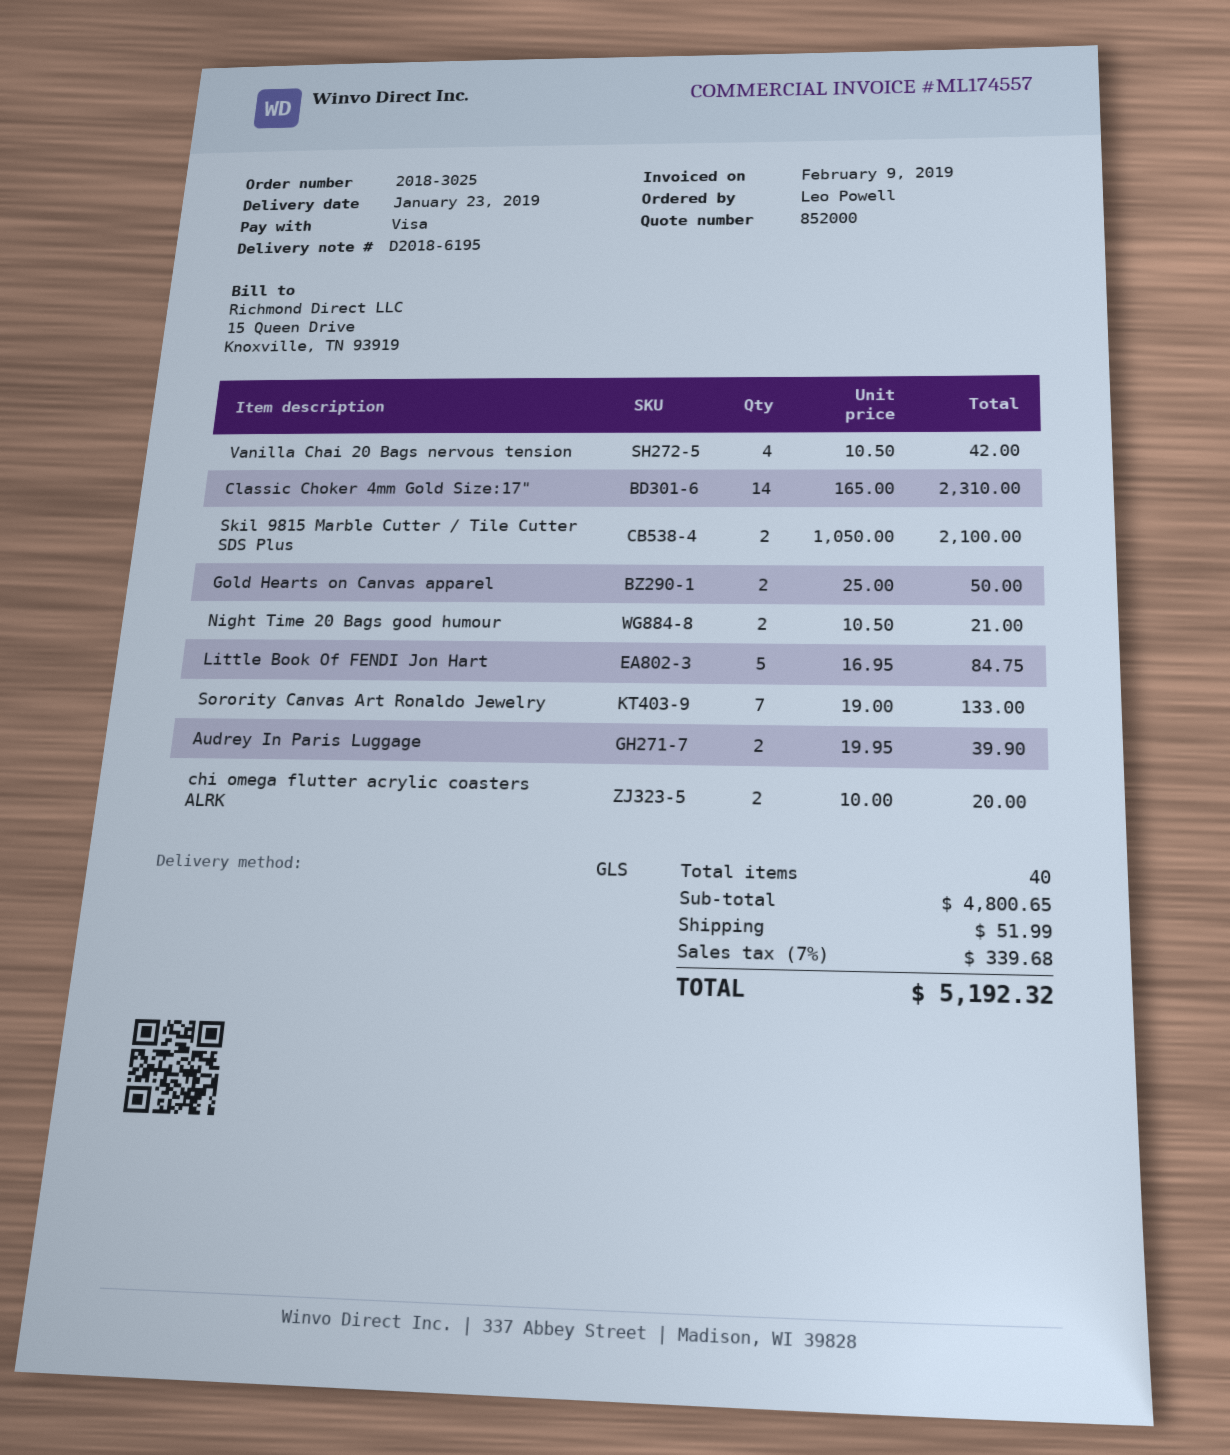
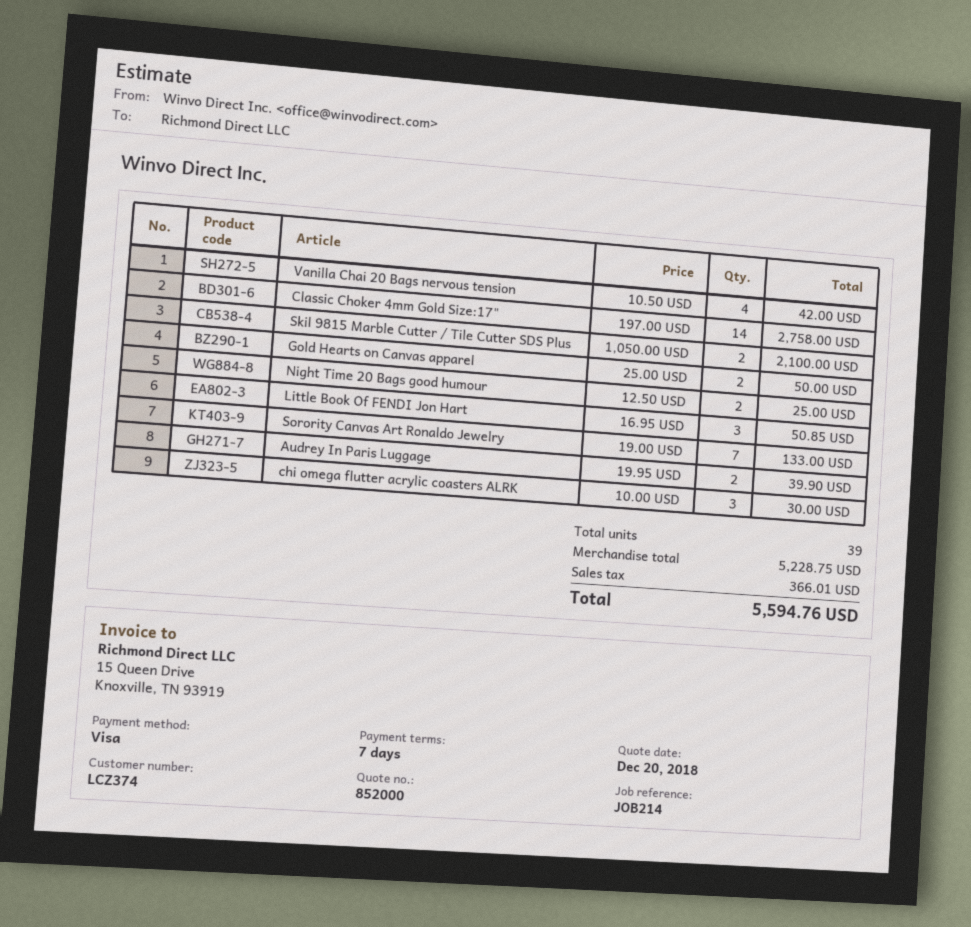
Classic Choker 4mm Gold Size:17": 14 x 165.00 = 2310.00 -> 14 x 197.00 = 2758.00
Night Time 20 Bags good humour: 2 x 10.50 = 21.00 -> 2 x 12.50 = 25.00
Little Book Of FENDI Jon Hart: 5 x 16.95 = 84.75 -> 3 x 16.95 = 50.85
chi omega flutter acrylic coasters ALRK: 2 x 10.00 = 20.00 -> 3 x 10.00 = 30.00
total quantity: 40 -> 39
subtotal: 4800.65 -> 5228.75
shipping: 51.99 -> none
tax: 339.68 -> 366.01
total: 5192.32 -> 5594.76

